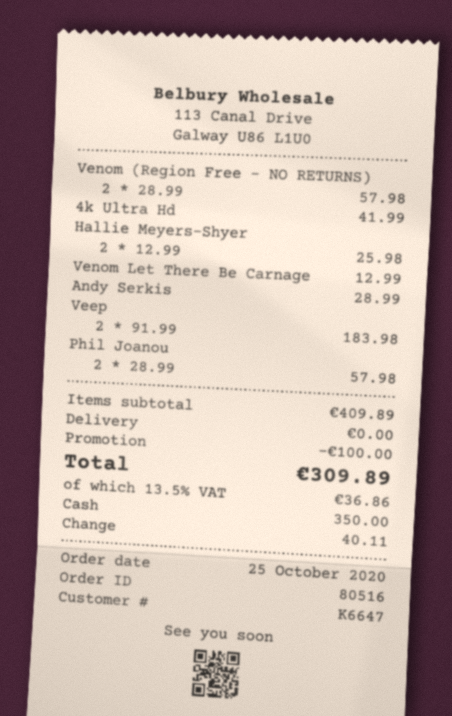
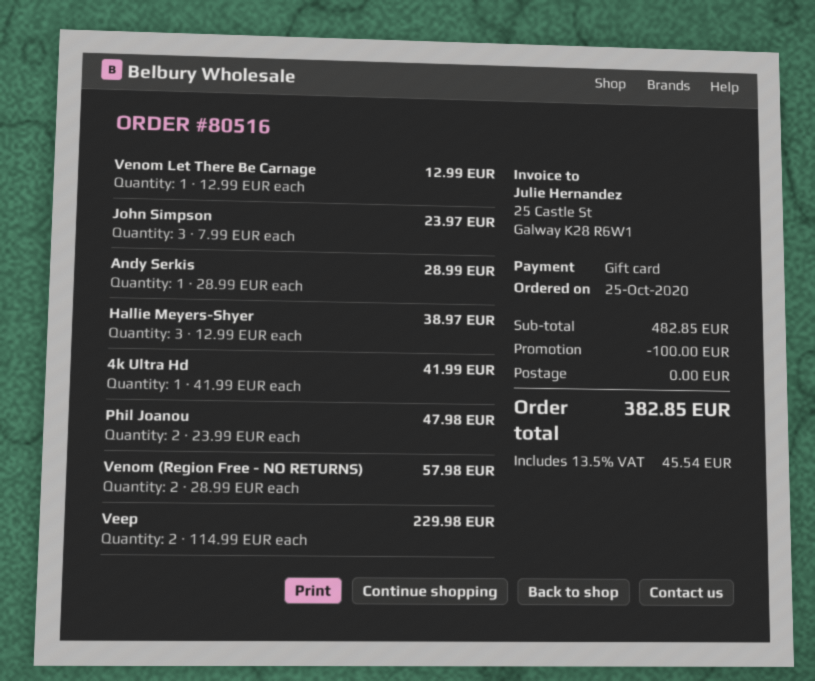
payment method: cash -> gift card
Hallie Meyers-Shyer: 2 x 12.99 = 25.98 -> 3 x 12.99 = 38.97
Veep: 2 x 91.99 = 183.98 -> 2 x 114.99 = 229.98
Phil Joanou: 2 x 28.99 = 57.98 -> 2 x 23.99 = 47.98
John Simpson: none -> 3 x 7.99 = 23.97
subtotal: 409.89 -> 482.85
tax: 13.5% = 36.86 -> 13.5% = 45.54
total: 309.89 -> 382.85

